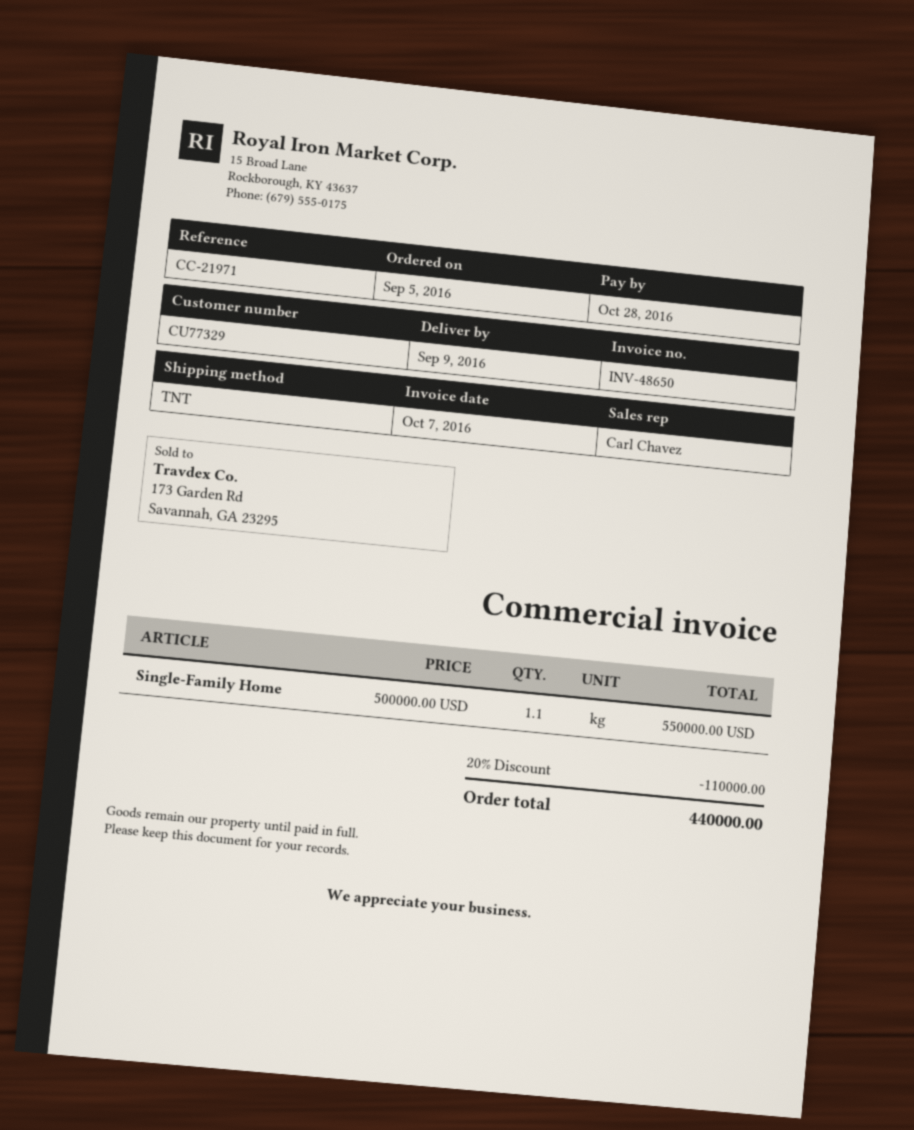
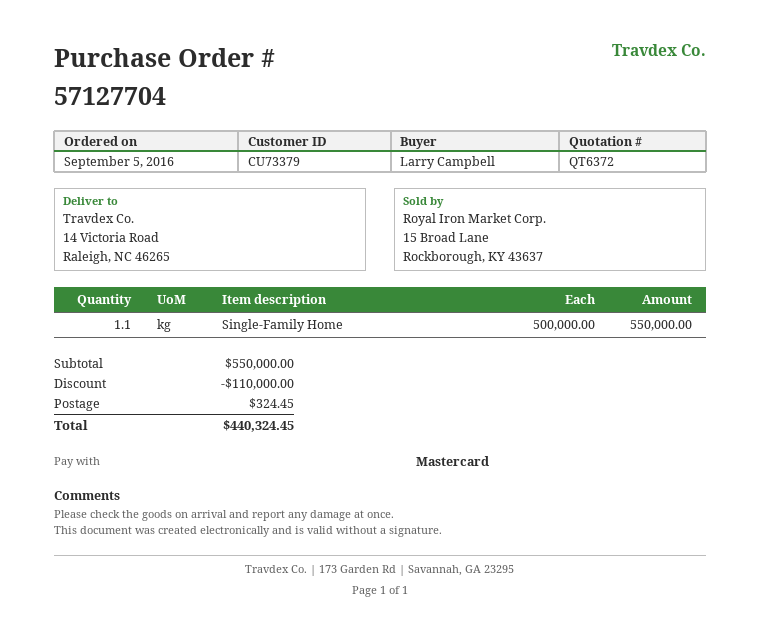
customer number: CU77329 -> CU73379
shipping: none -> 324.45
total: 440000.00 -> 440324.45

